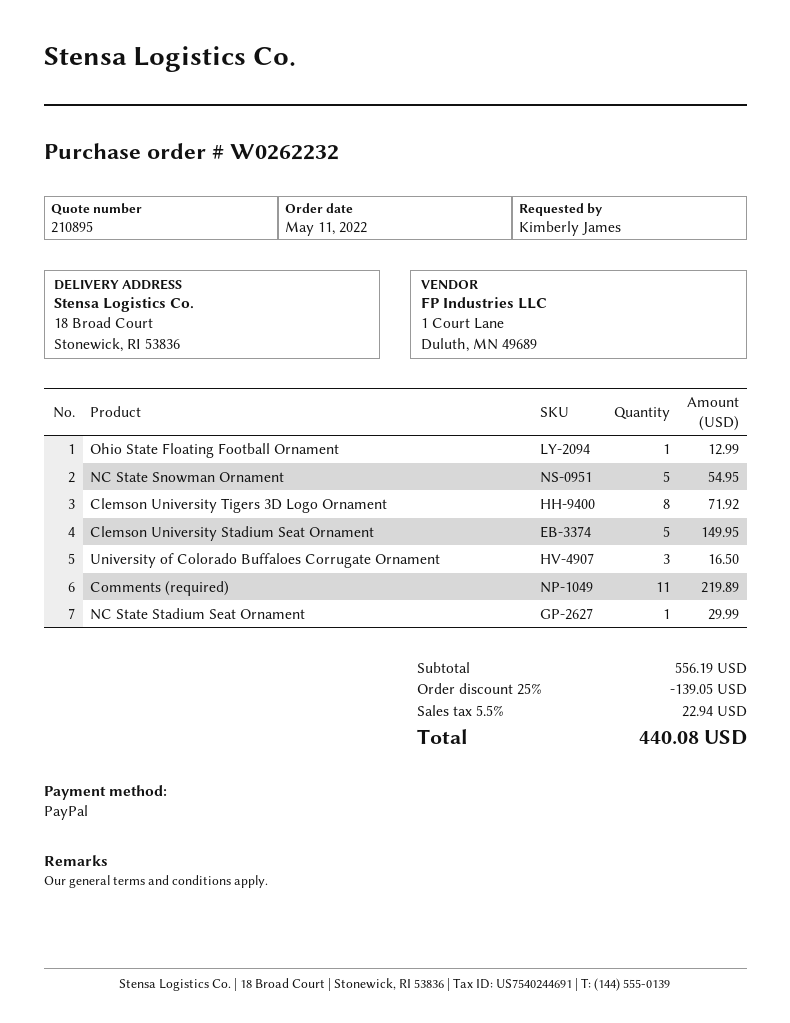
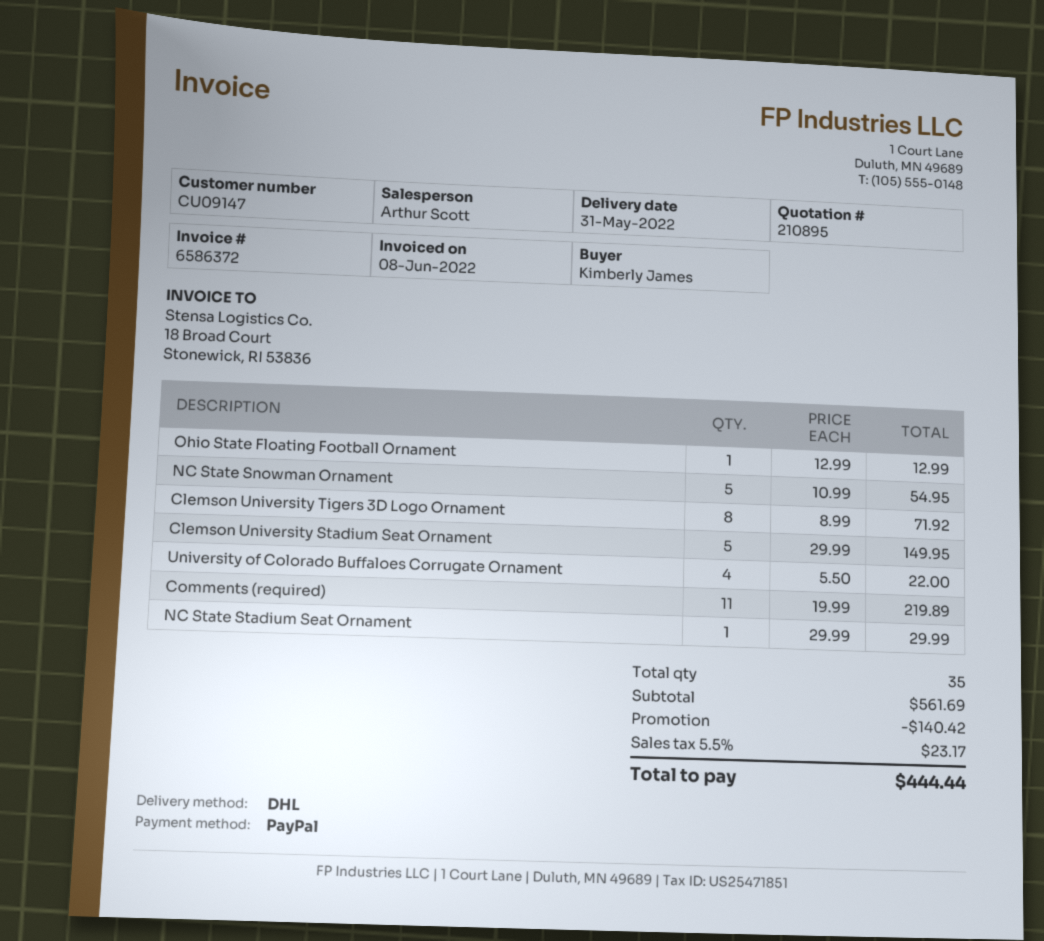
University of Colorado Buffaloes Corrugate Ornament: 3 for 16.50 -> 4 for 22.00
subtotal: 556.19 -> 561.69
discount: 139.05 -> 140.42
tax: 5.5% = 22.94 -> 5.5% = 23.17
total: 440.08 -> 444.44

